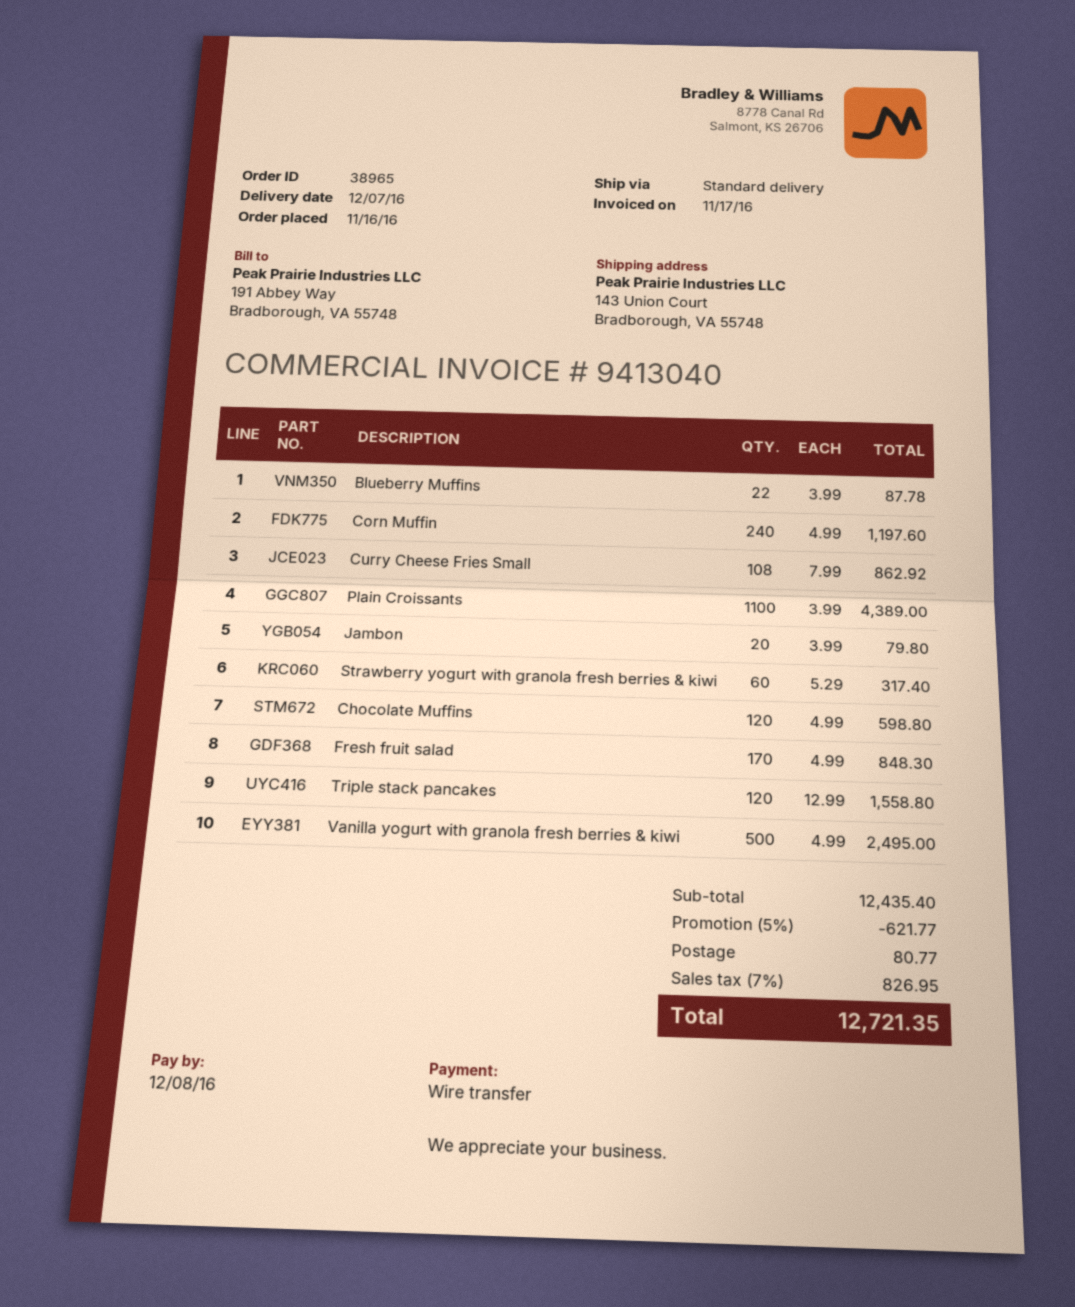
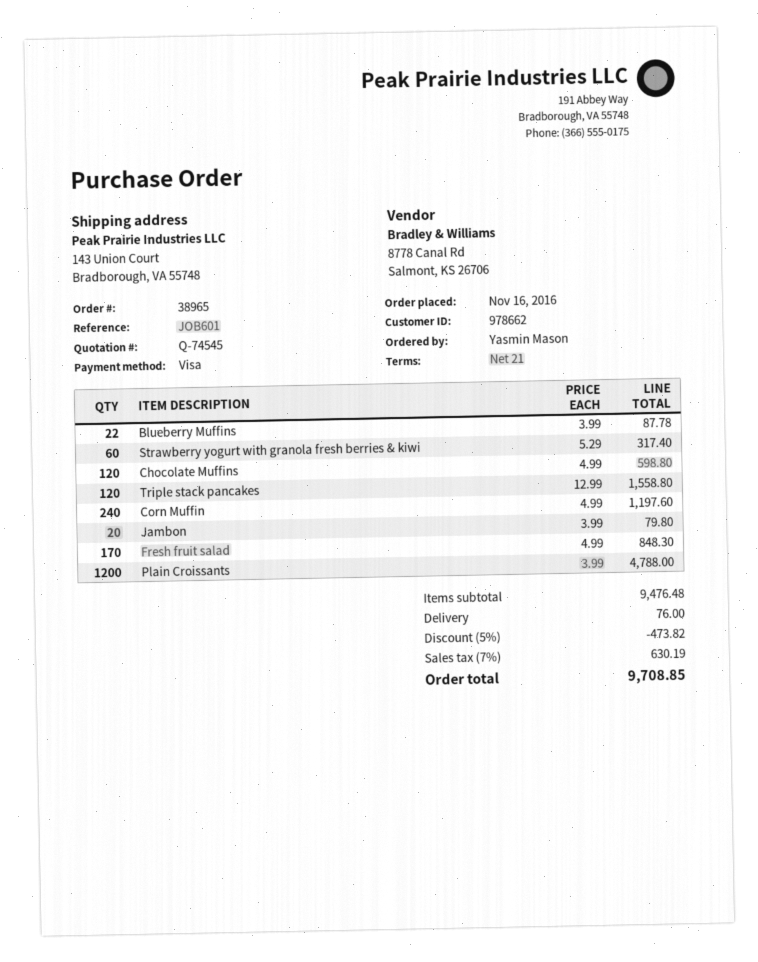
payment method: bank transfer -> Visa
Curry Cheese Fries Small: 108 x 7.99 = 862.92 -> none
Plain Croissants: 1100 x 3.99 = 4389.00 -> 1200 x 3.99 = 4788.00
Vanilla yogurt with granola fresh berries & kiwi: 500 x 4.99 = 2495.00 -> none
subtotal: 12435.40 -> 9476.48
discount: 5% = 621.77 -> 5% = 473.82
shipping: 80.77 -> 76.00
tax: 7% = 826.95 -> 7% = 630.19
total: 12721.35 -> 9708.85

